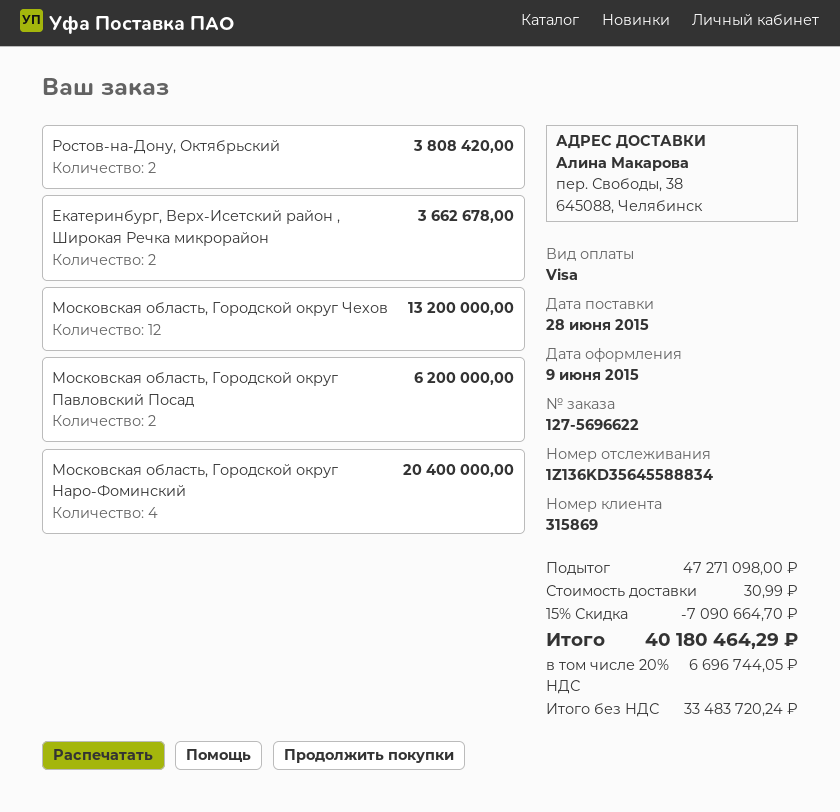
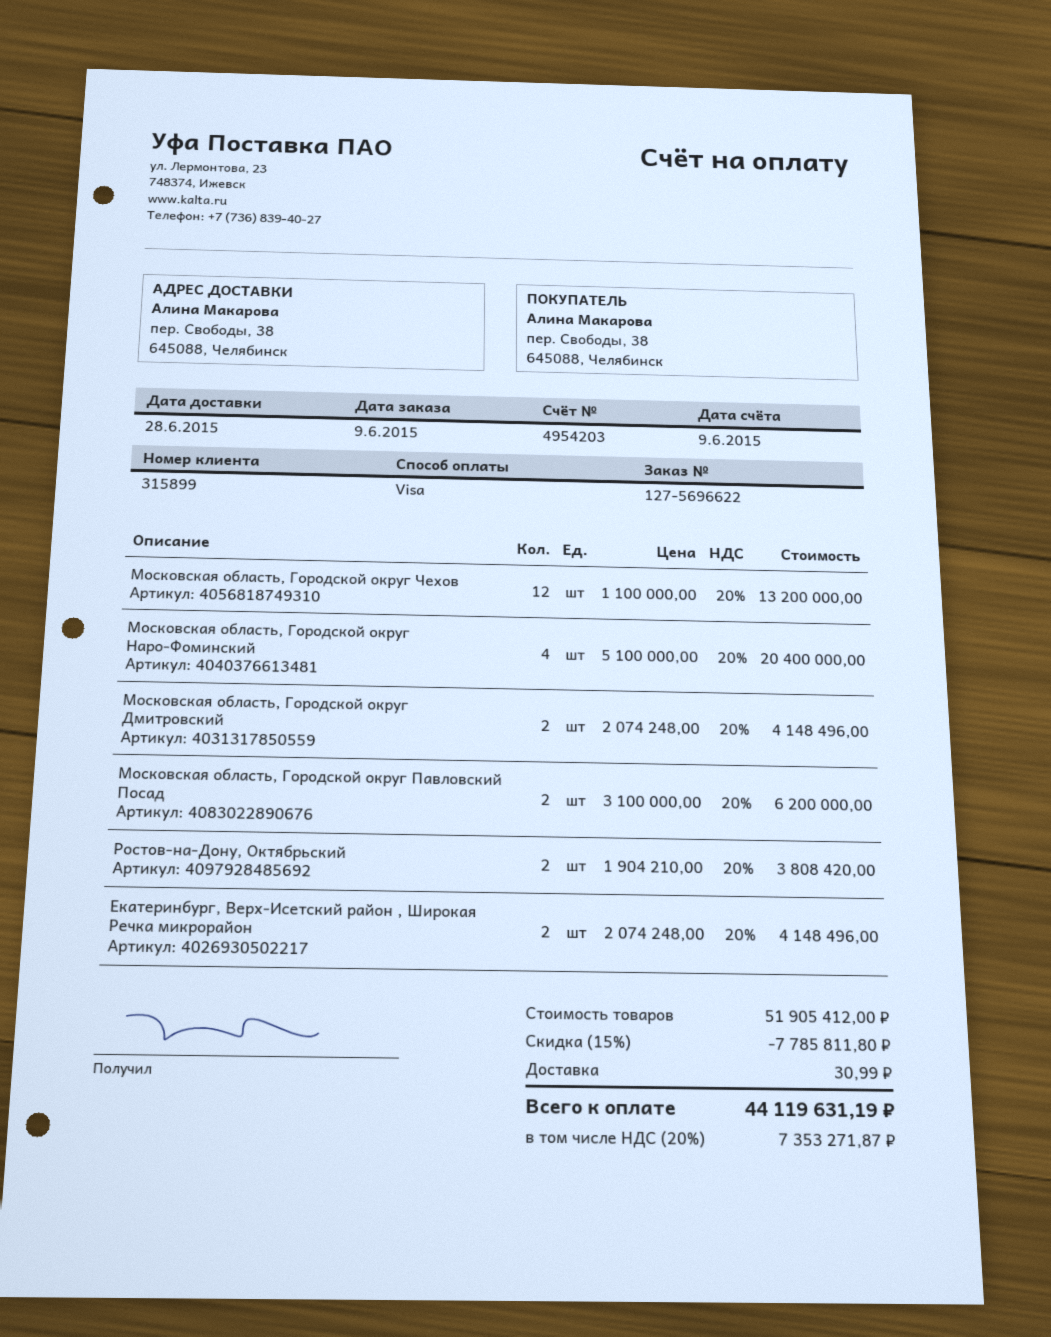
customer number: 315869 -> 315899
Екатеринбург, Верх-Исетский район , Широкая Речка микрорайон: 2 for 3662678.00 -> 2 for 4148496.00
Московская область, Городской округ Дмитровский: none -> 2 for 4148496.00
subtotal: 47271098.00 -> 51905412.00
discount: 15% = 7090664.70 -> 15% = 7785811.80
tax: 20% = 6696744.05 -> 20% = 7353271.87
total: 40180464.29 -> 44119631.19

